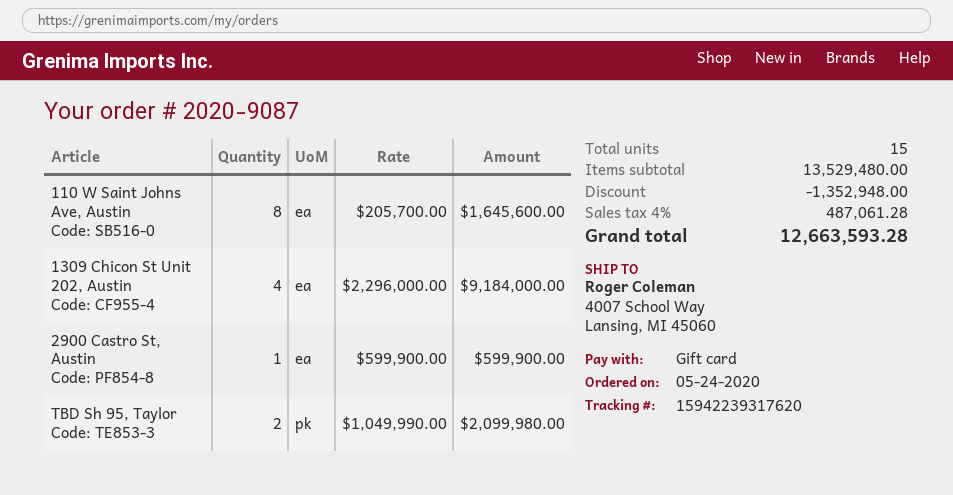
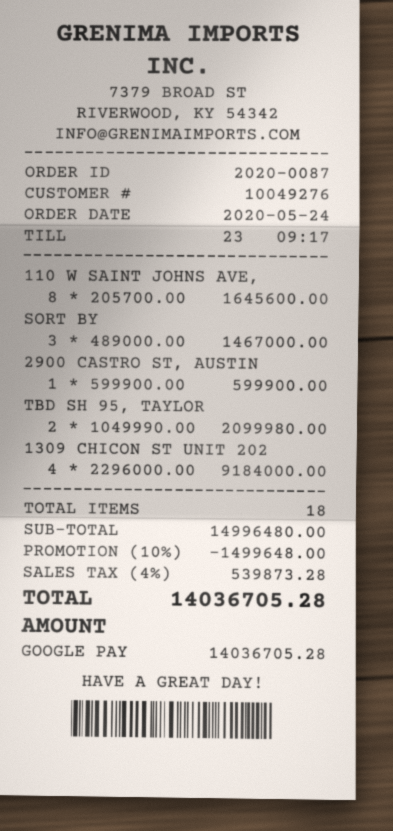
order number: 2020-9087 -> 2020-0087
payment method: gift card -> Google Pay
SORT BY: none -> 3 x 489000.00 = 1467000.00
total quantity: 15 -> 18
subtotal: 13529480.00 -> 14996480.00
discount: 1352948.00 -> 1499648.00
tax: 4% = 487061.28 -> 4% = 539873.28
total: 12663593.28 -> 14036705.28

